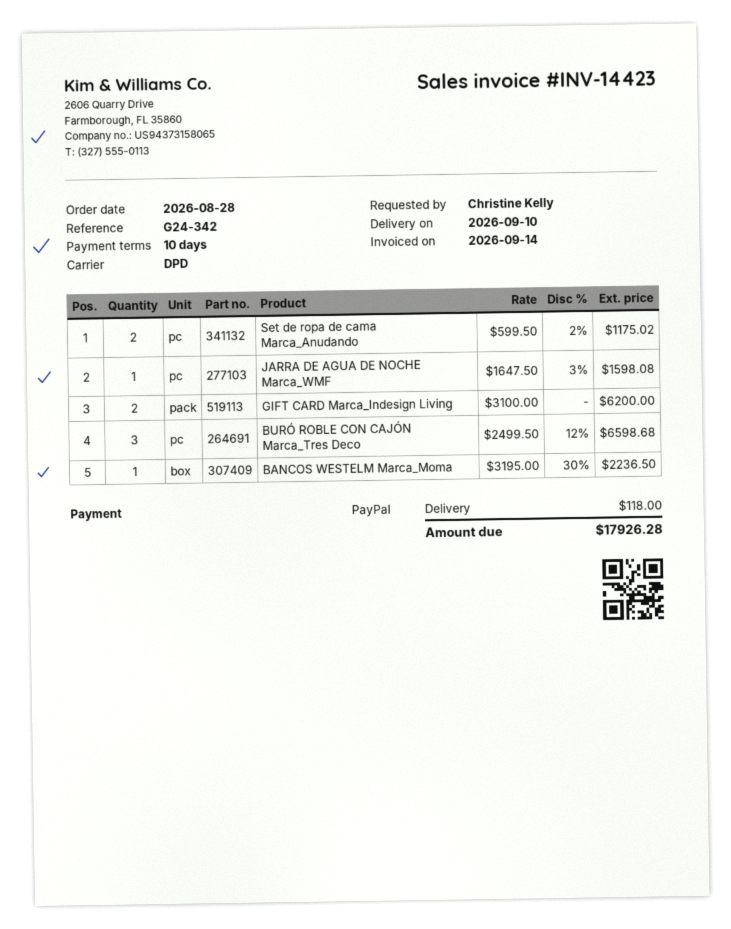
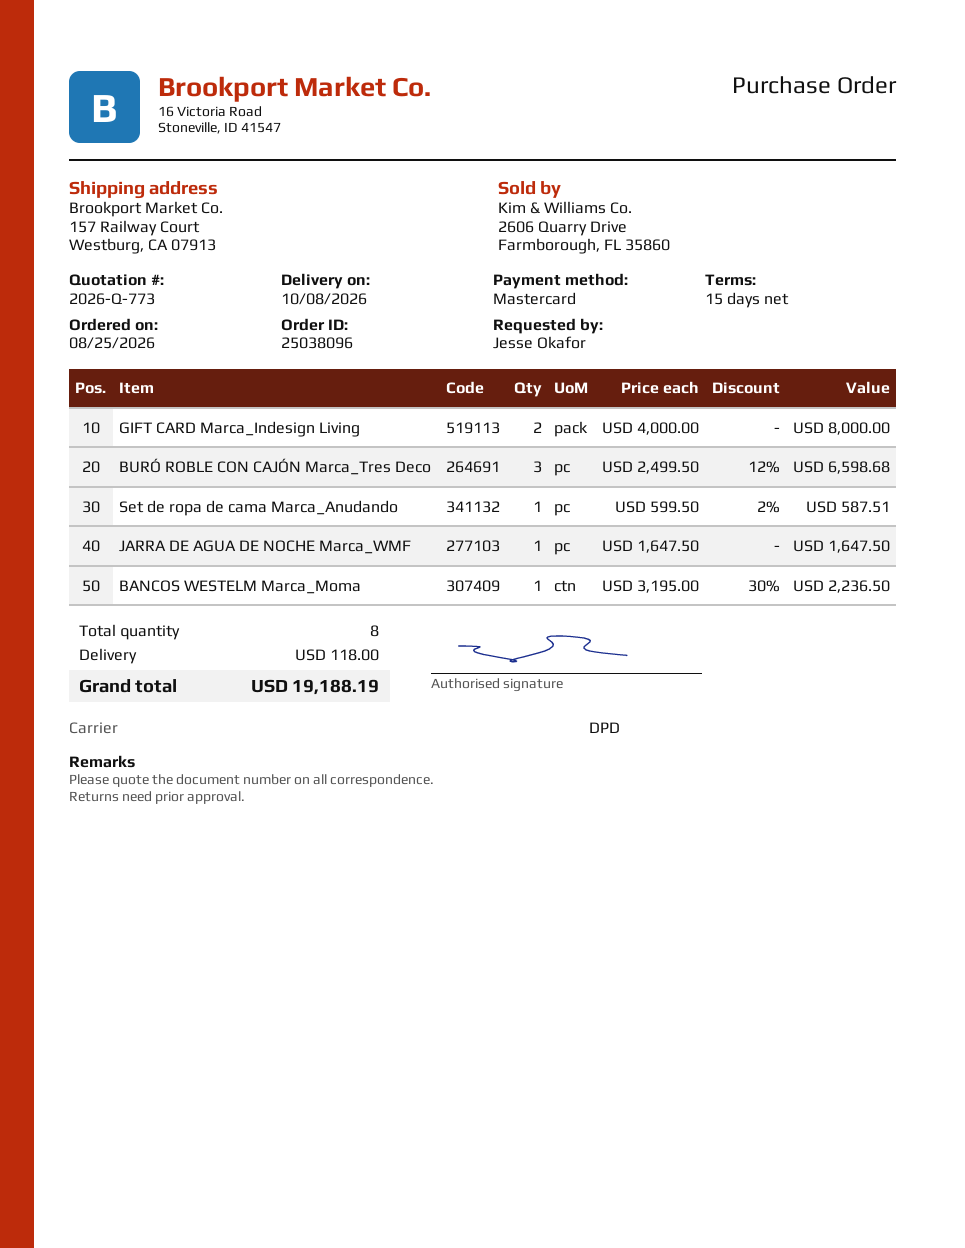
order date: 2026-08-28 -> 2026-08-25
delivery date: 2026-09-10 -> 2026-10-08
payment terms: 10 days -> 15 days
ordered by: Christine Kelly -> Jesse Okafor
payment method: PayPal -> Mastercard
Set de ropa de cama Marca_Anudando: 2 x 599.50 - 2% = 1175.02 -> 1 x 599.50 - 2% = 587.51
JARRA DE AGUA DE NOCHE Marca_WMF: 1 x 1647.50 - 3% = 1598.08 -> 1 x 1647.50 = 1647.50
GIFT CARD Marca_Indesign Living: 2 x 3100.00 = 6200.00 -> 2 x 4000.00 = 8000.00
total: 17926.28 -> 19188.19

